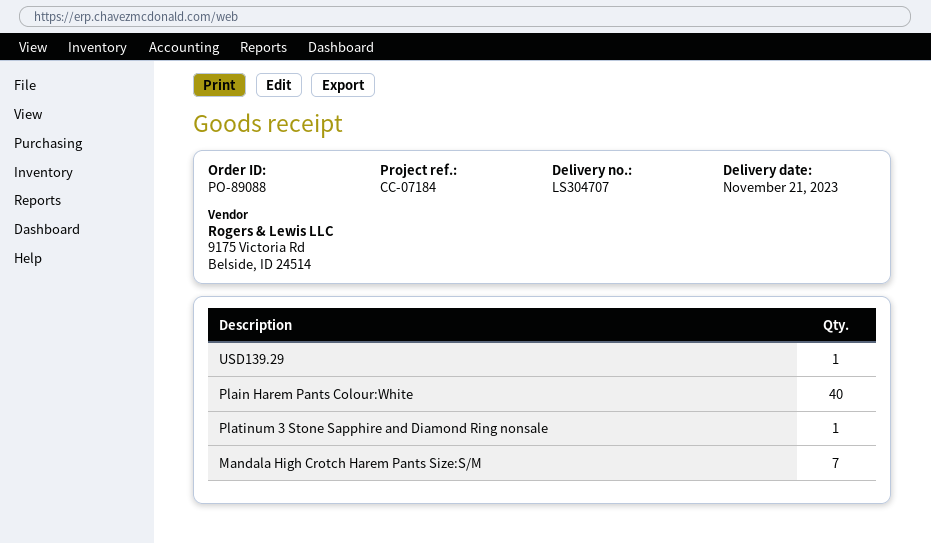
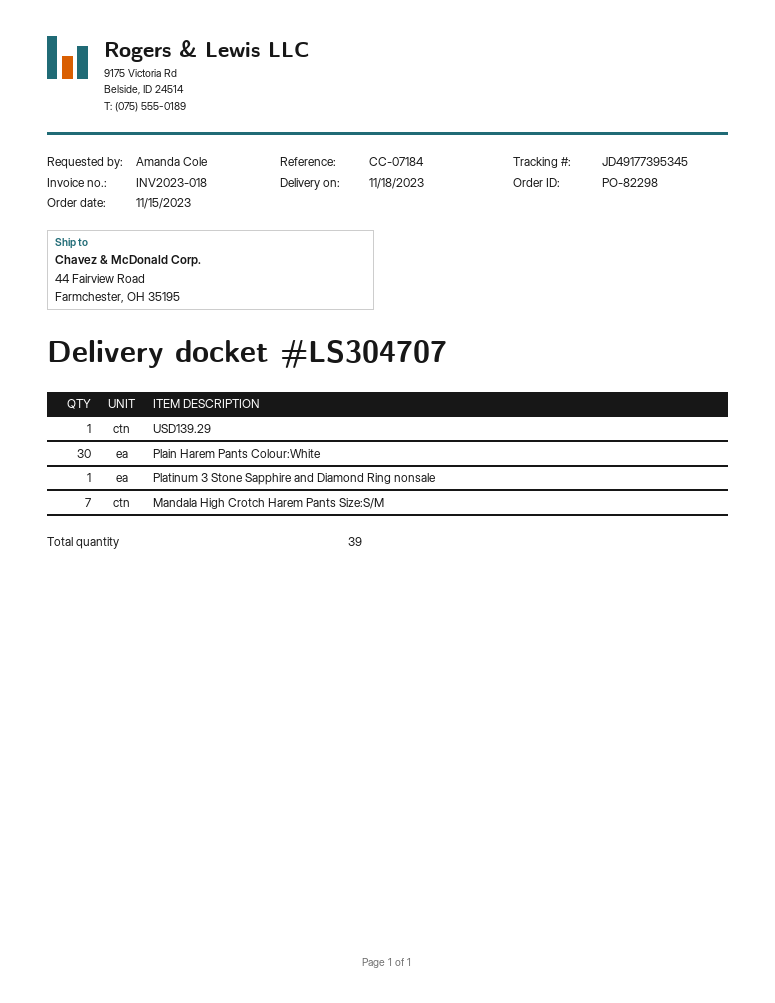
order number: PO-89088 -> PO-82298
delivery date: 2023-11-21 -> 2023-11-18
Plain Harem Pants Colour:White: 40 -> 30

